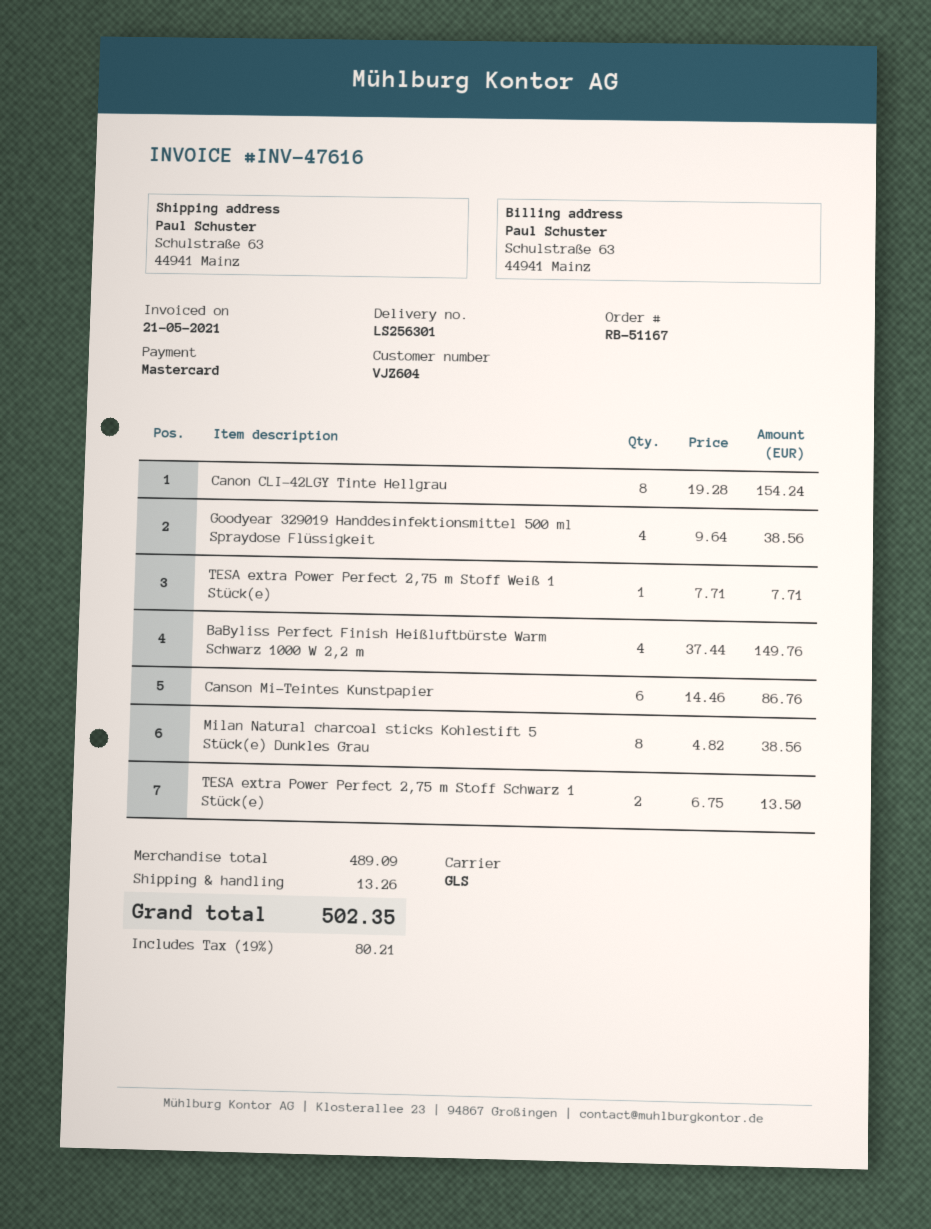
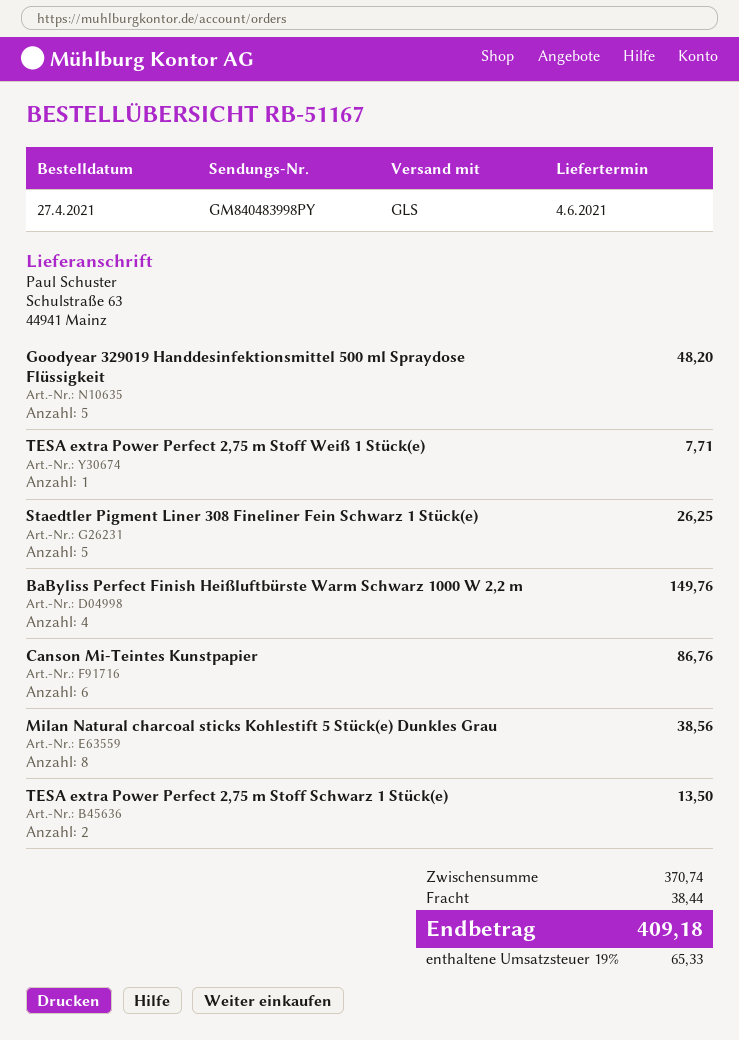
Canon CLI-42LGY Tinte Hellgrau: 8 for 154.24 -> none
Goodyear 329019 Handdesinfektionsmittel 500 ml Spraydose Flüssigkeit: 4 for 38.56 -> 5 for 48.20
Staedtler Pigment Liner 308 Fineliner Fein Schwarz 1 Stück(e): none -> 5 for 26.25
subtotal: 489.09 -> 370.74
shipping: 13.26 -> 38.44
tax: 19% = 80.21 -> 19% = 65.33
total: 502.35 -> 409.18

